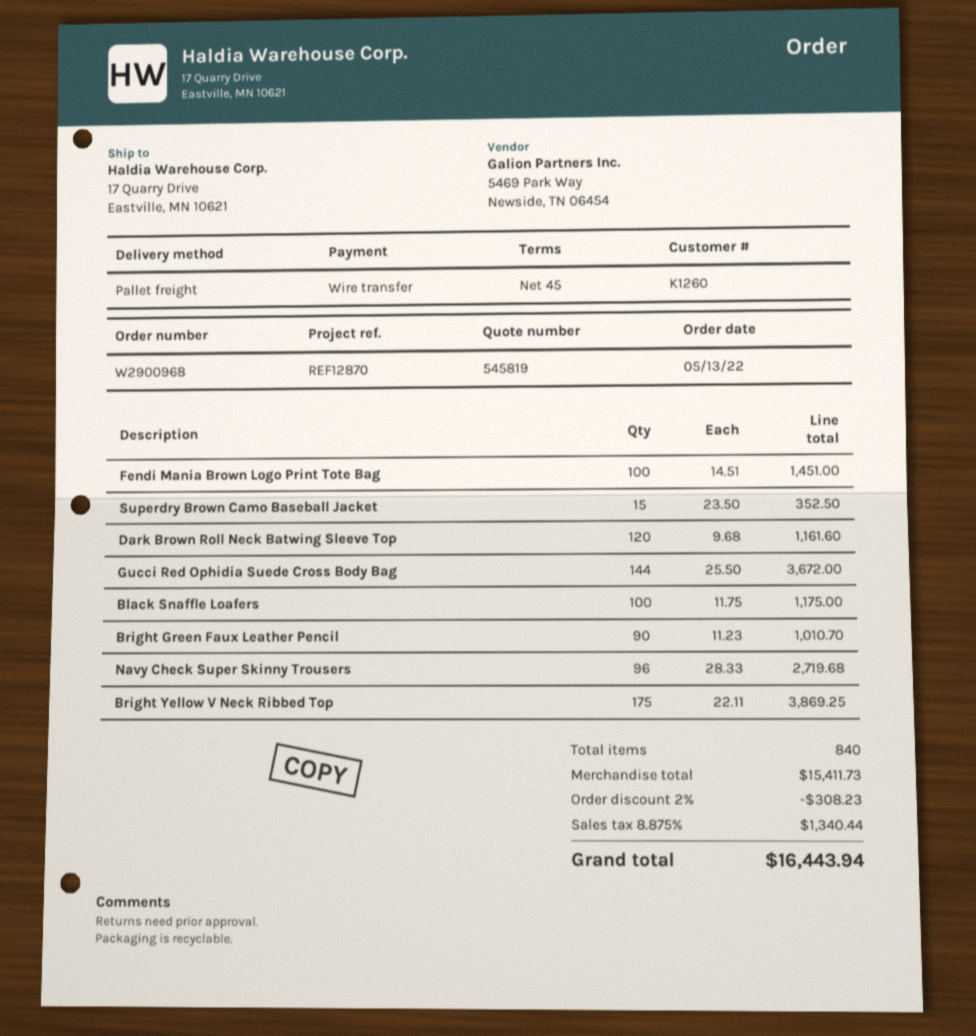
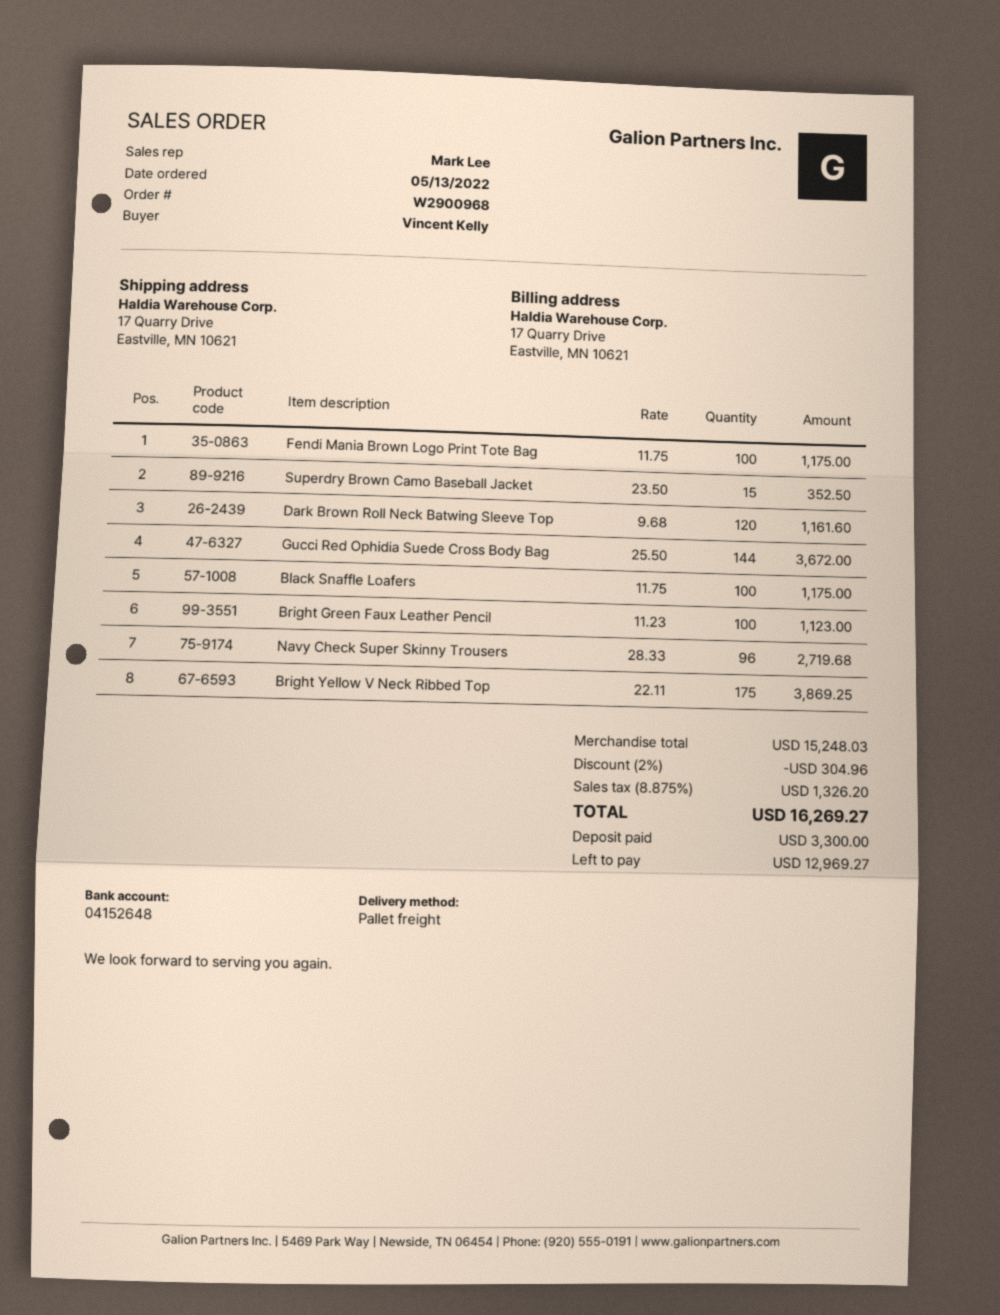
Fendi Mania Brown Logo Print Tote Bag: 100 x 14.51 = 1451.00 -> 100 x 11.75 = 1175.00
Bright Green Faux Leather Pencil: 90 x 11.23 = 1010.70 -> 100 x 11.23 = 1123.00
subtotal: 15411.73 -> 15248.03
discount: 2% = 308.23 -> 2% = 304.96
tax: 8.875% = 1340.44 -> 8.875% = 1326.20
total: 16443.94 -> 16269.27

